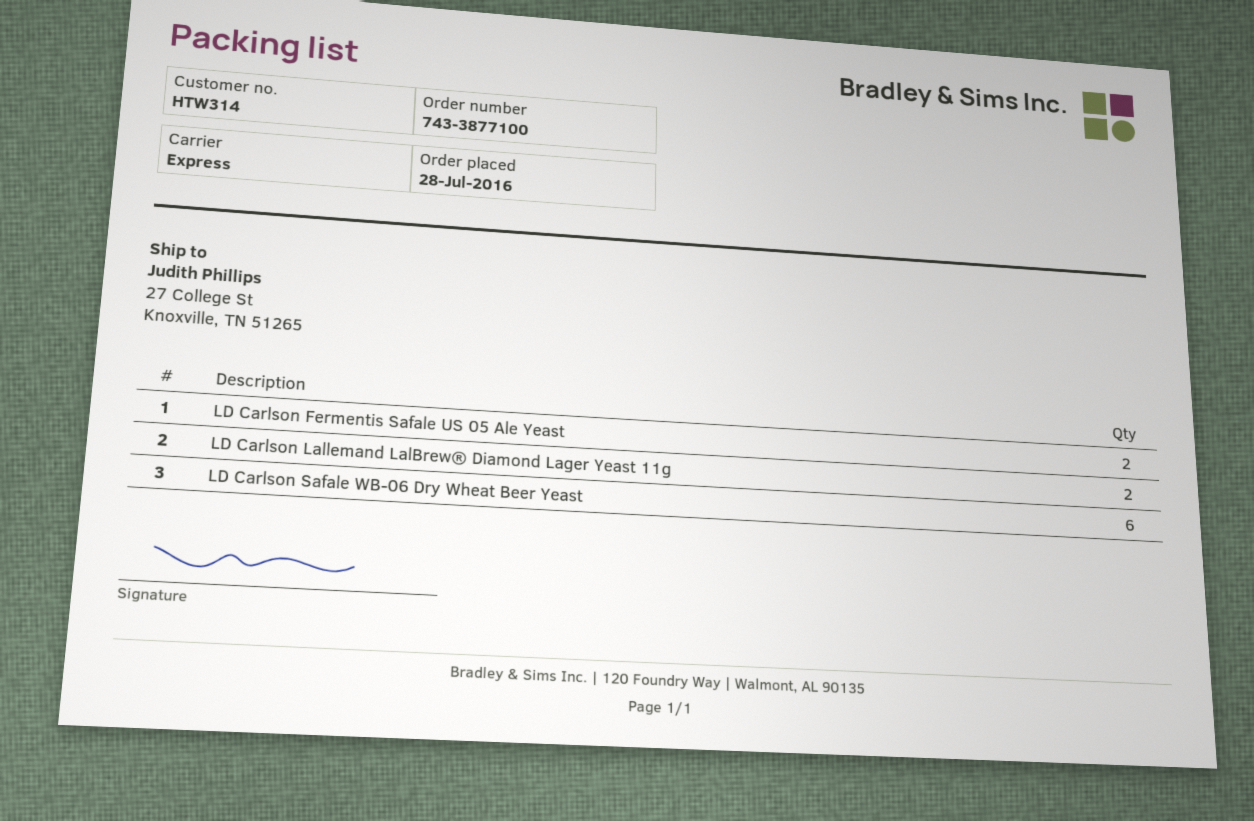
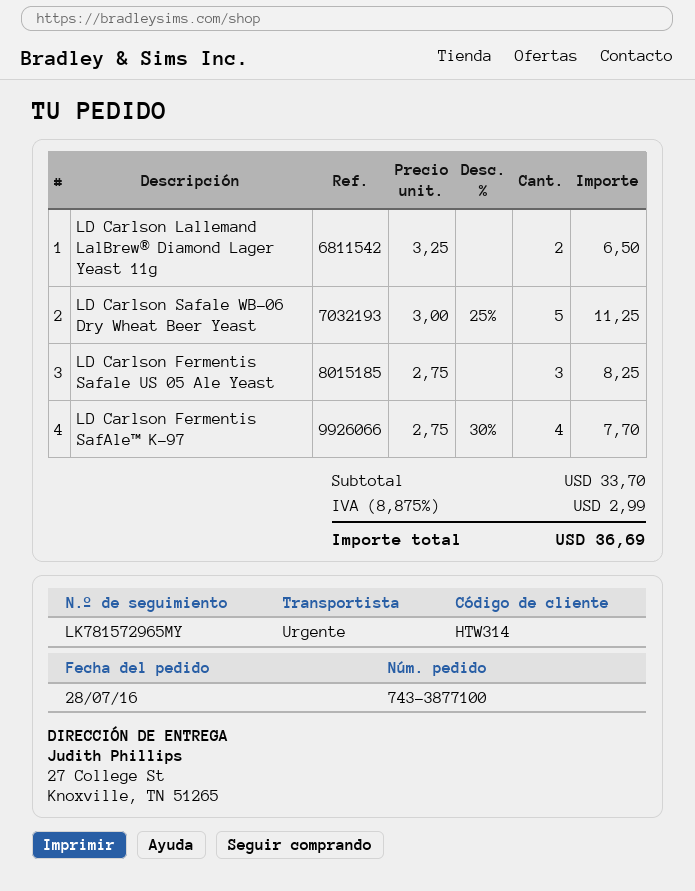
LD Carlson Fermentis Safale US 05 Ale Yeast: 2 -> 3
LD Carlson Safale WB-06 Dry Wheat Beer Yeast: 6 -> 5
LD Carlson Fermentis SafAle™ K-97: none -> 4

